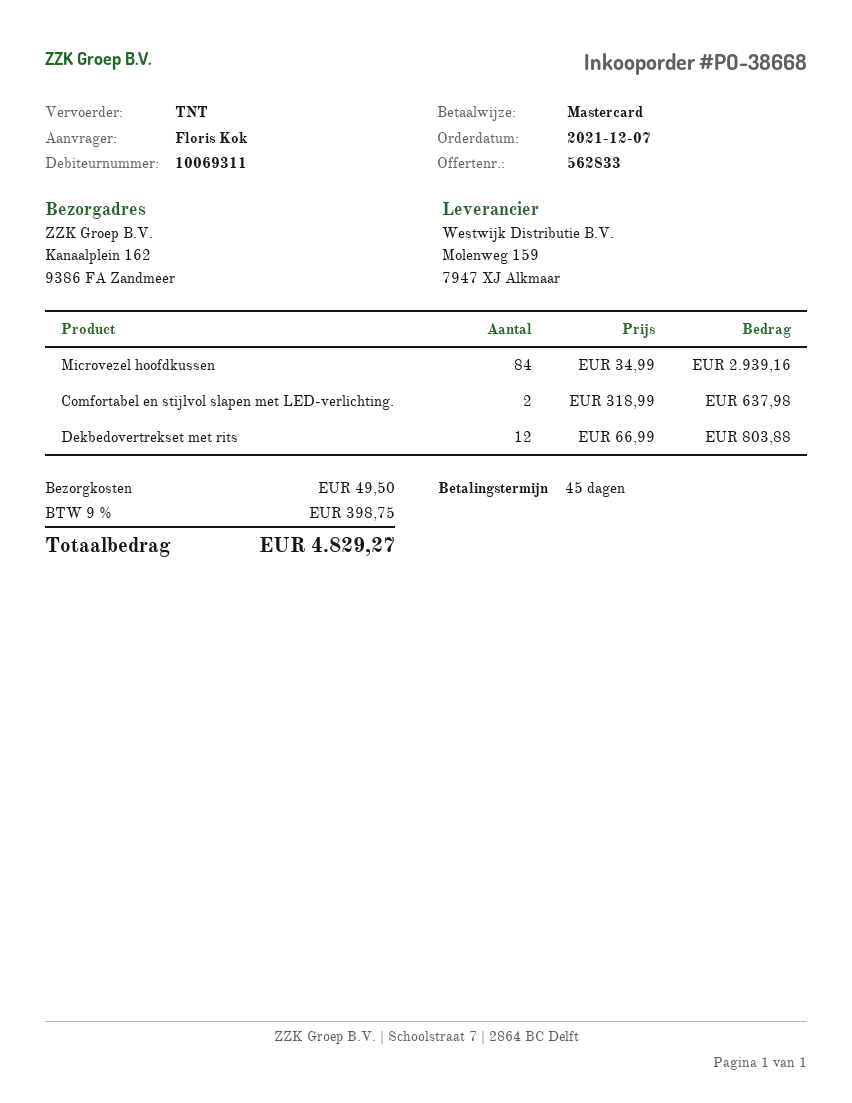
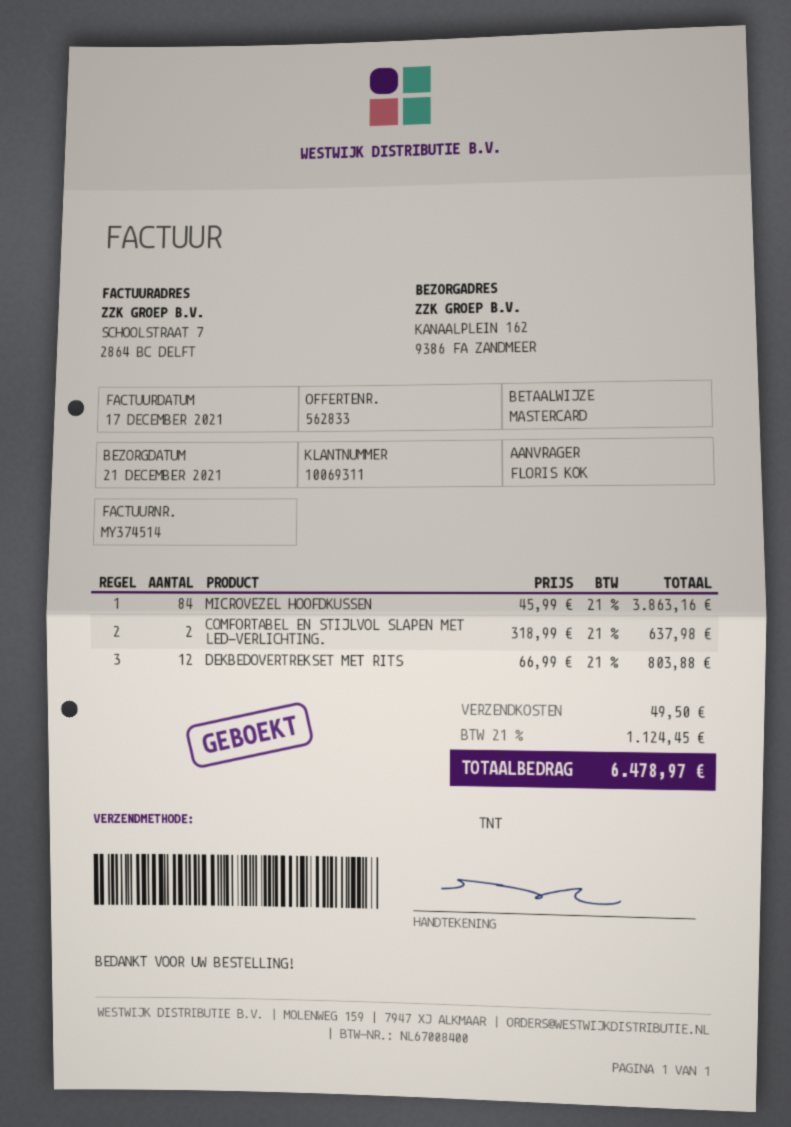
Microvezel hoofdkussen: 84 x 34.99 = 2939.16 -> 84 x 45.99 = 3863.16
tax: 9% = 398.75 -> 21% = 1124.45
total: 4829.27 -> 6478.97

